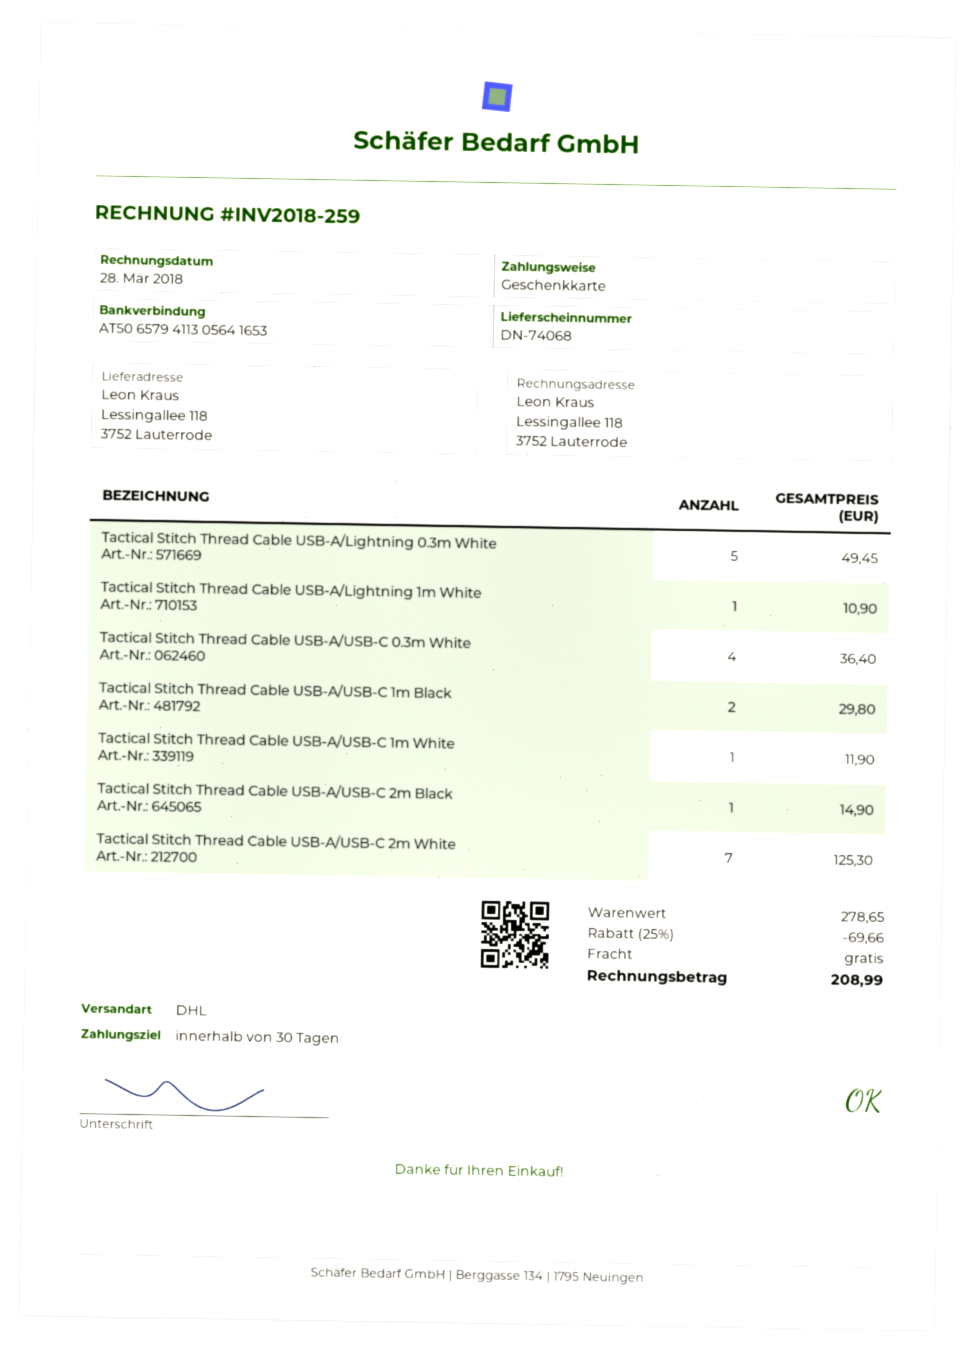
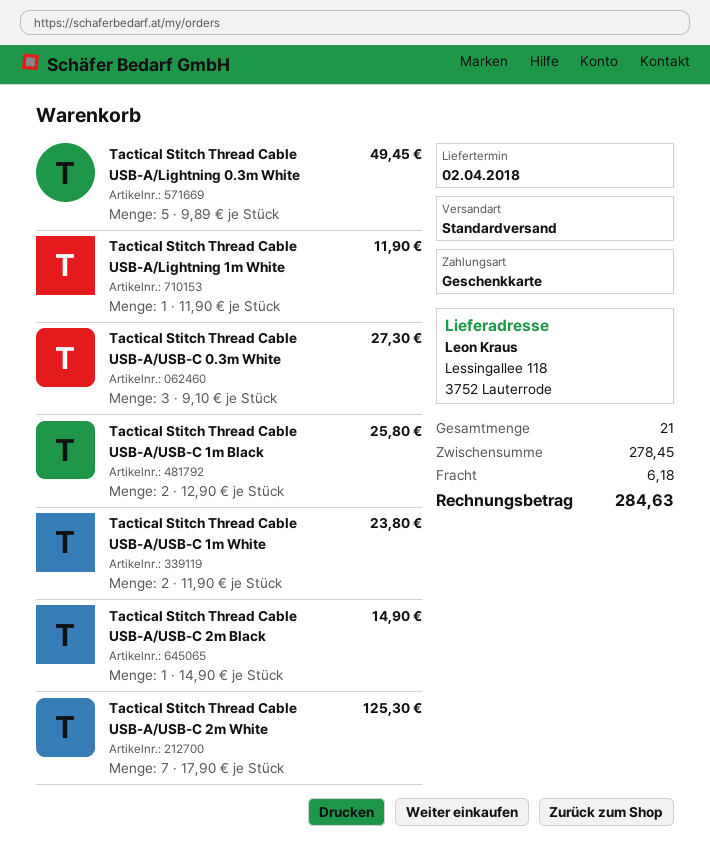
shipping method: DHL -> standard
Tactical Stitch Thread Cable USB-A/Lightning 1m White: 1 for 10.90 -> 1 for 11.90
Tactical Stitch Thread Cable USB-A/USB-C 0.3m White: 4 for 36.40 -> 3 for 27.30
Tactical Stitch Thread Cable USB-A/USB-C 1m Black: 2 for 29.80 -> 2 for 25.80
Tactical Stitch Thread Cable USB-A/USB-C 1m White: 1 for 11.90 -> 2 for 23.80
subtotal: 278.65 -> 278.45
discount: 25% = 69.66 -> none
shipping: 0.00 -> 6.18
total: 208.99 -> 284.63

